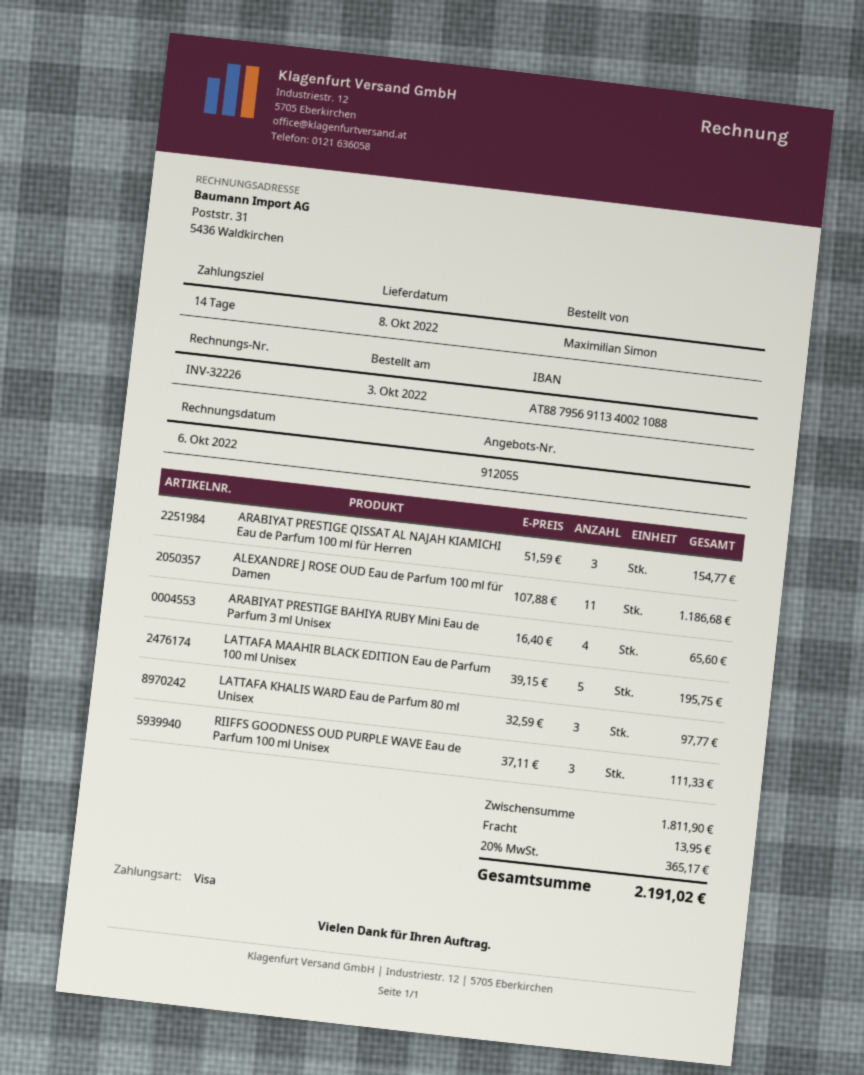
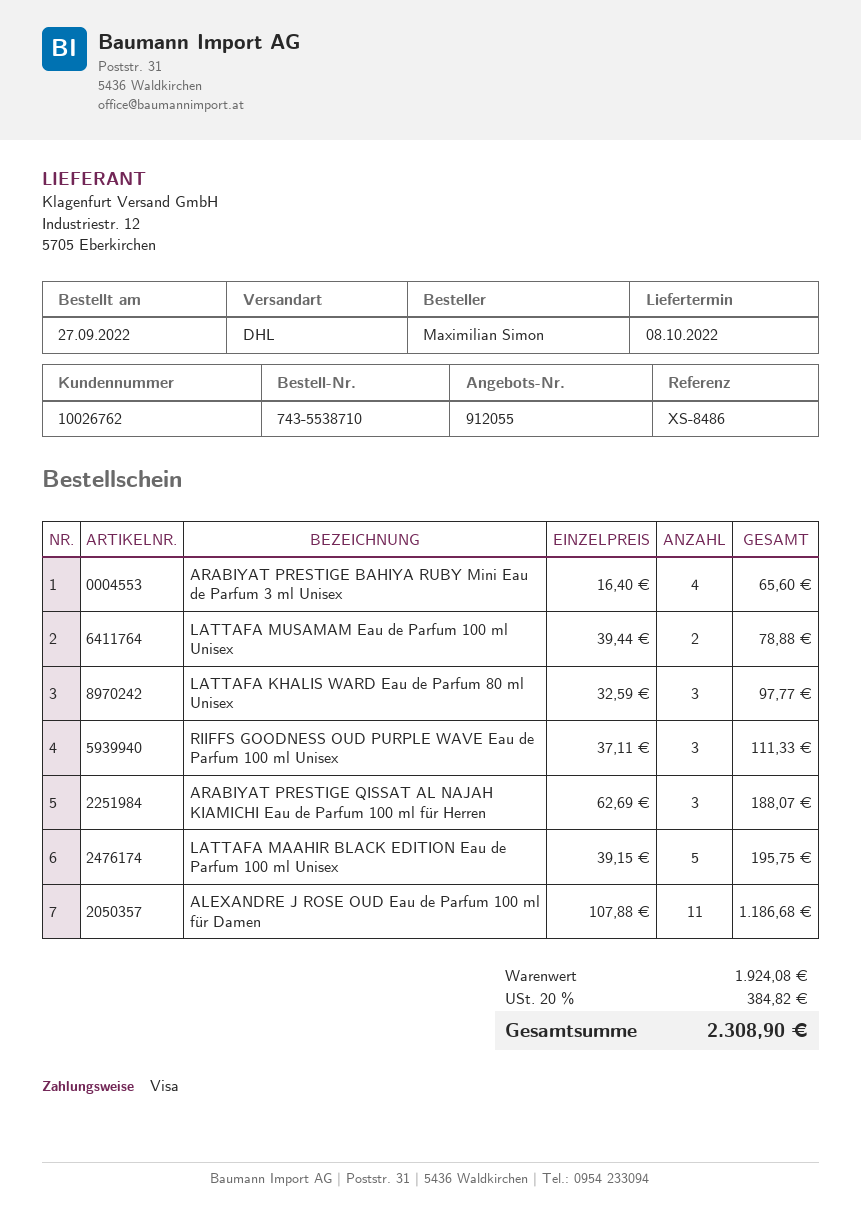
order date: 2022-10-03 -> 2022-09-27
ARABIYAT PRESTIGE QISSAT AL NAJAH KIAMICHI Eau de Parfum 100 ml für Herren: 3 x 51.59 = 154.77 -> 3 x 62.69 = 188.07
LATTAFA MUSAMAM Eau de Parfum 100 ml Unisex: none -> 2 x 39.44 = 78.88
subtotal: 1811.90 -> 1924.08
shipping: 13.95 -> none
tax: 20% = 365.17 -> 20% = 384.82
total: 2191.02 -> 2308.90

